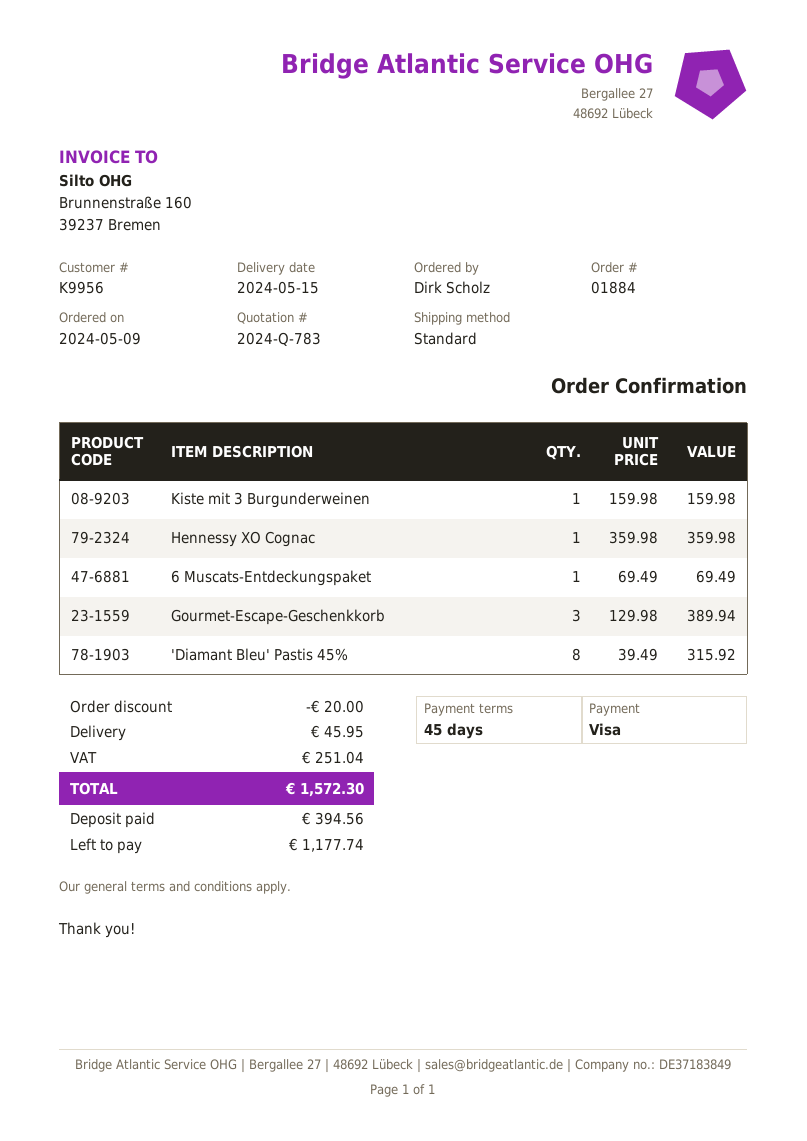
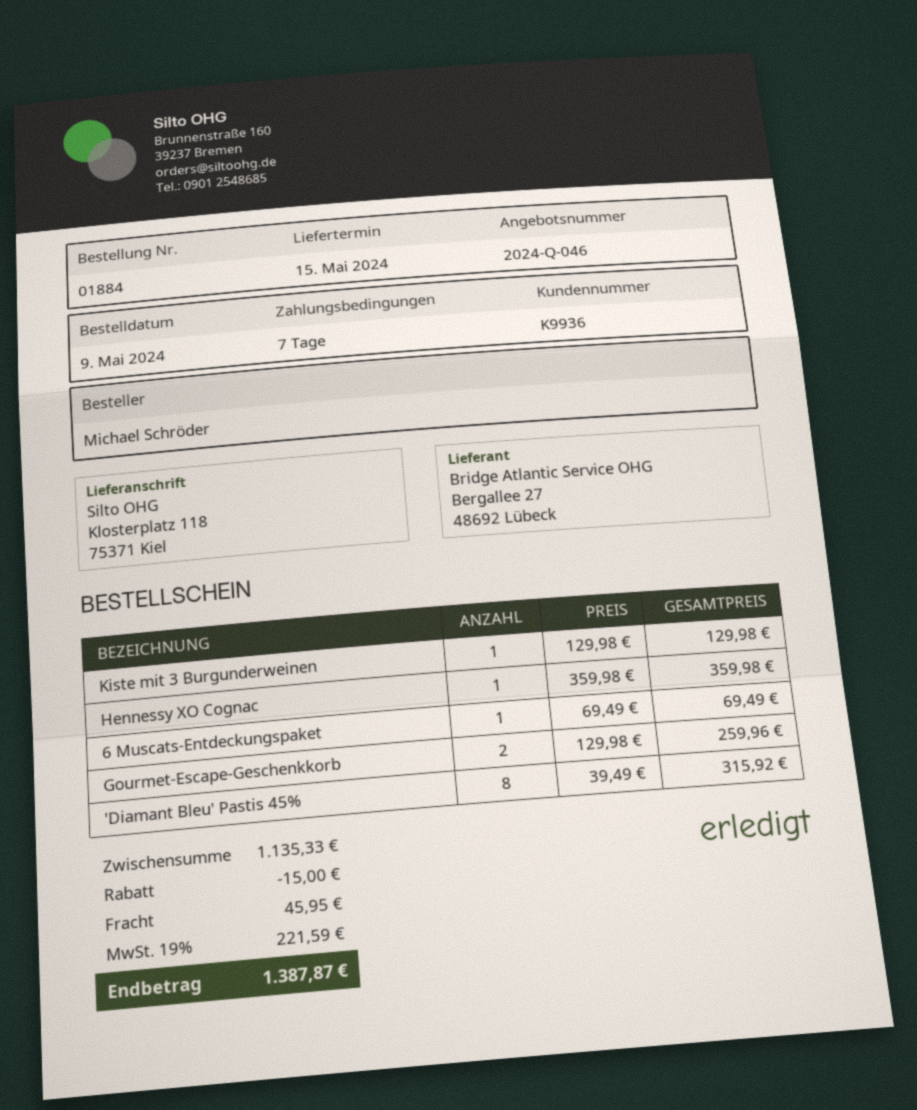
quote number: 2024-Q-783 -> 2024-Q-046
payment terms: 45 days -> 7 days
customer number: K9956 -> K9936
ordered by: Dirk Scholz -> Michael Schröder
Kiste mit 3 Burgunderweinen: 1 x 159.98 = 159.98 -> 1 x 129.98 = 129.98
Gourmet-Escape-Geschenkkorb: 3 x 129.98 = 389.94 -> 2 x 129.98 = 259.96
discount: 20.00 -> 15.00
tax: 251.04 -> 221.59
total: 1572.30 -> 1387.87

